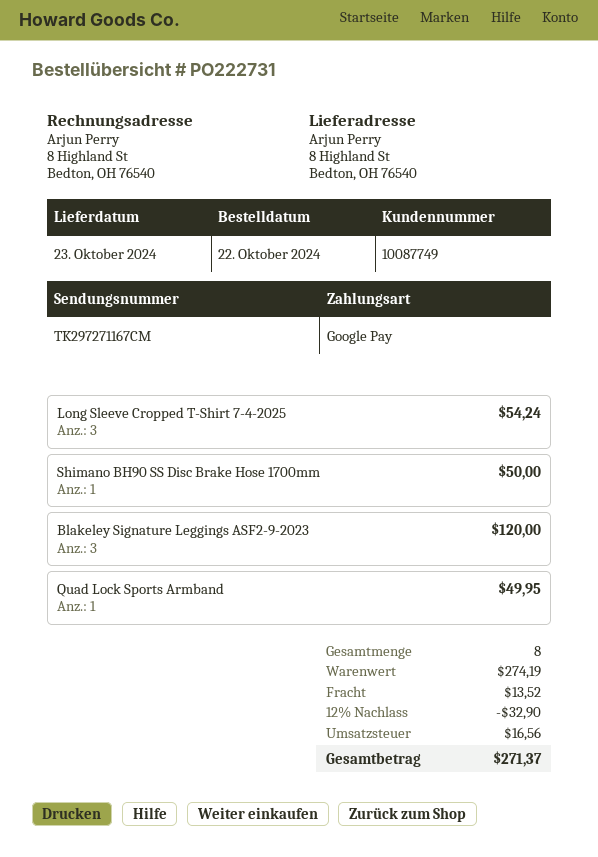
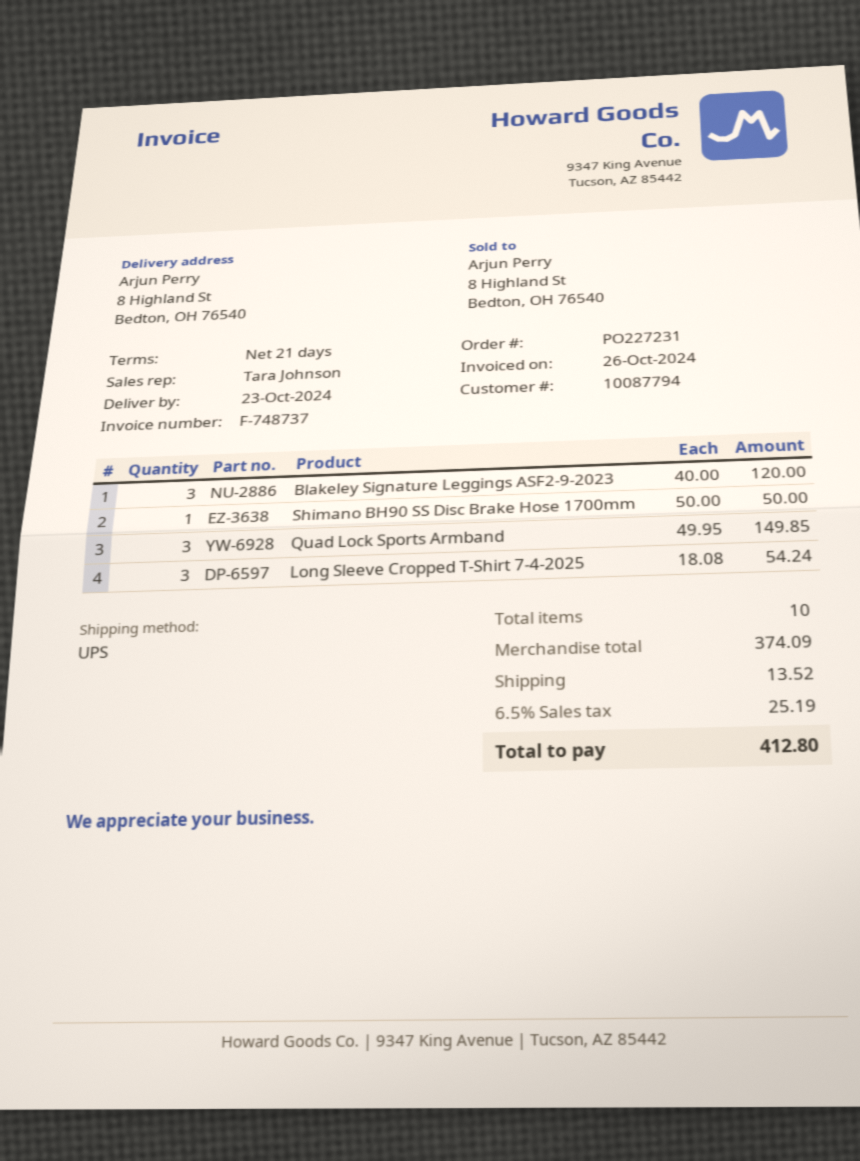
order number: PO222731 -> PO227231
customer number: 10087749 -> 10087794
Quad Lock Sports Armband: 1 for 49.95 -> 3 for 149.85
total quantity: 8 -> 10
subtotal: 274.19 -> 374.09
discount: 12% = 32.90 -> none
tax: 16.56 -> 25.19
total: 271.37 -> 412.80

